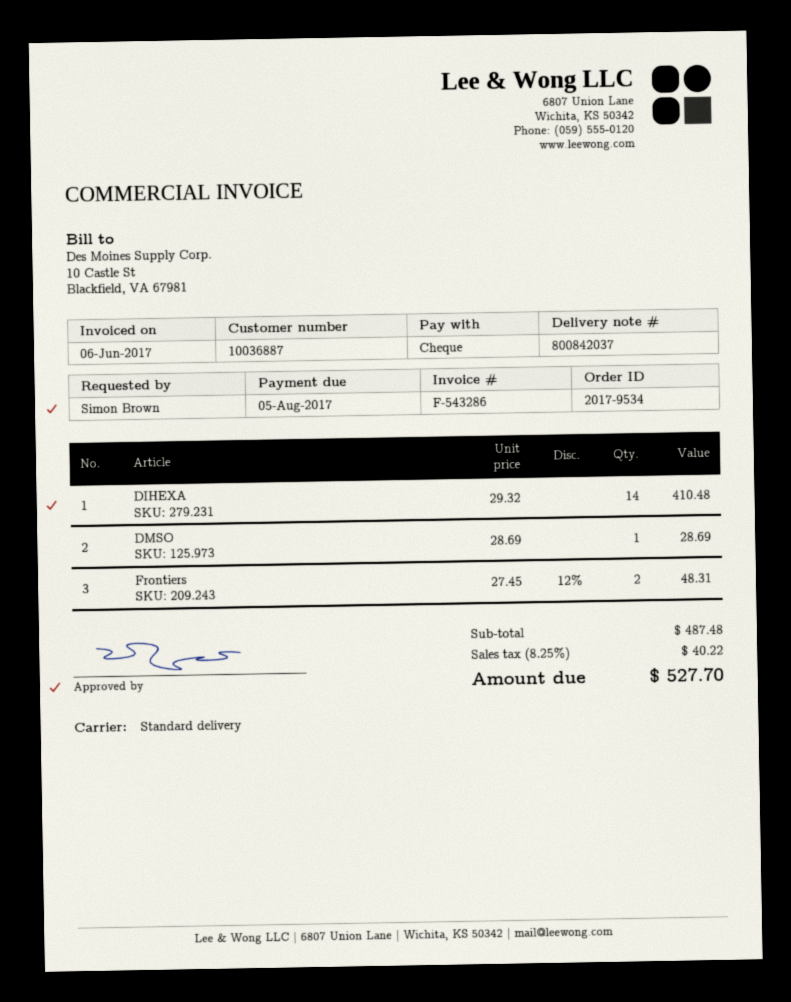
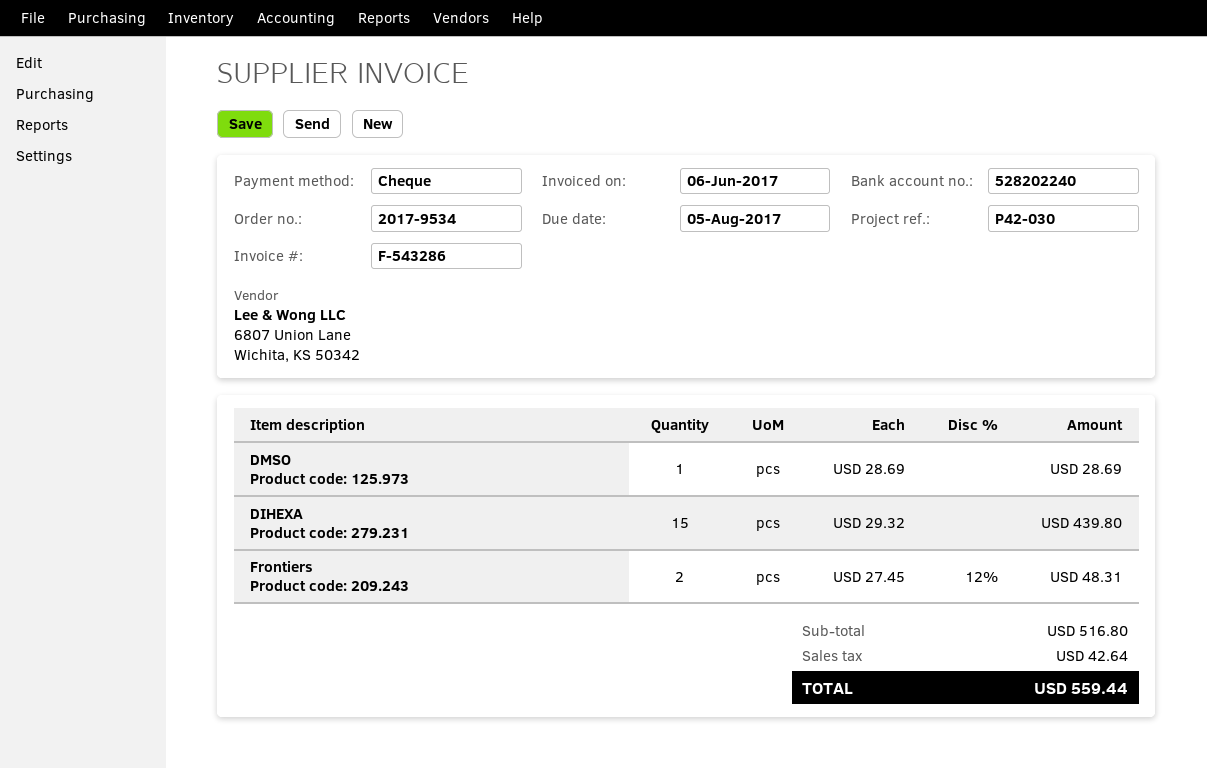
DIHEXA: 14 x 29.32 = 410.48 -> 15 x 29.32 = 439.80
subtotal: 487.48 -> 516.80
tax: 40.22 -> 42.64
total: 527.70 -> 559.44

